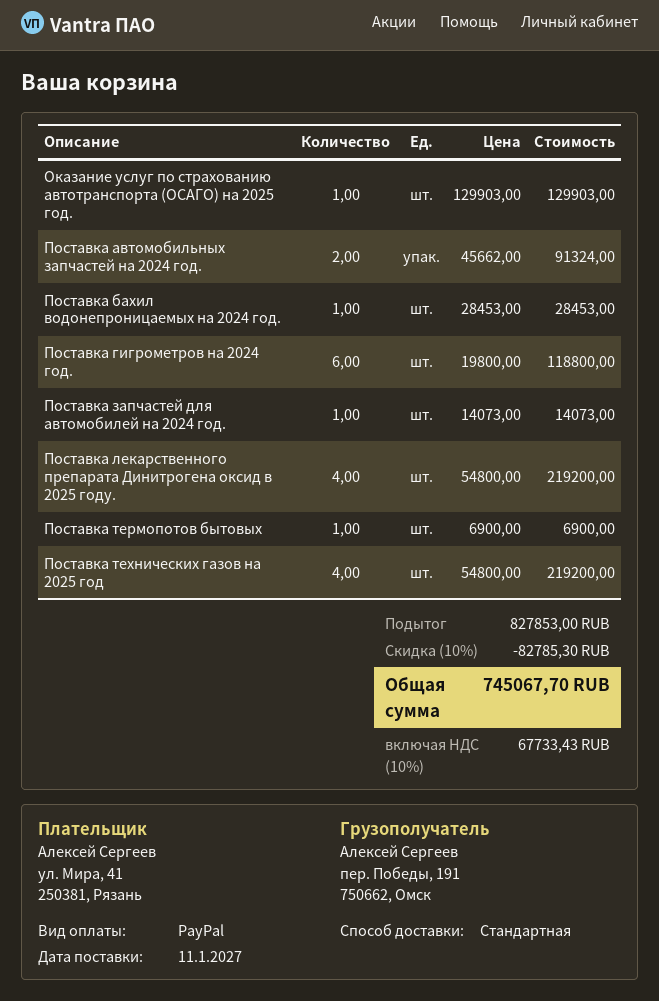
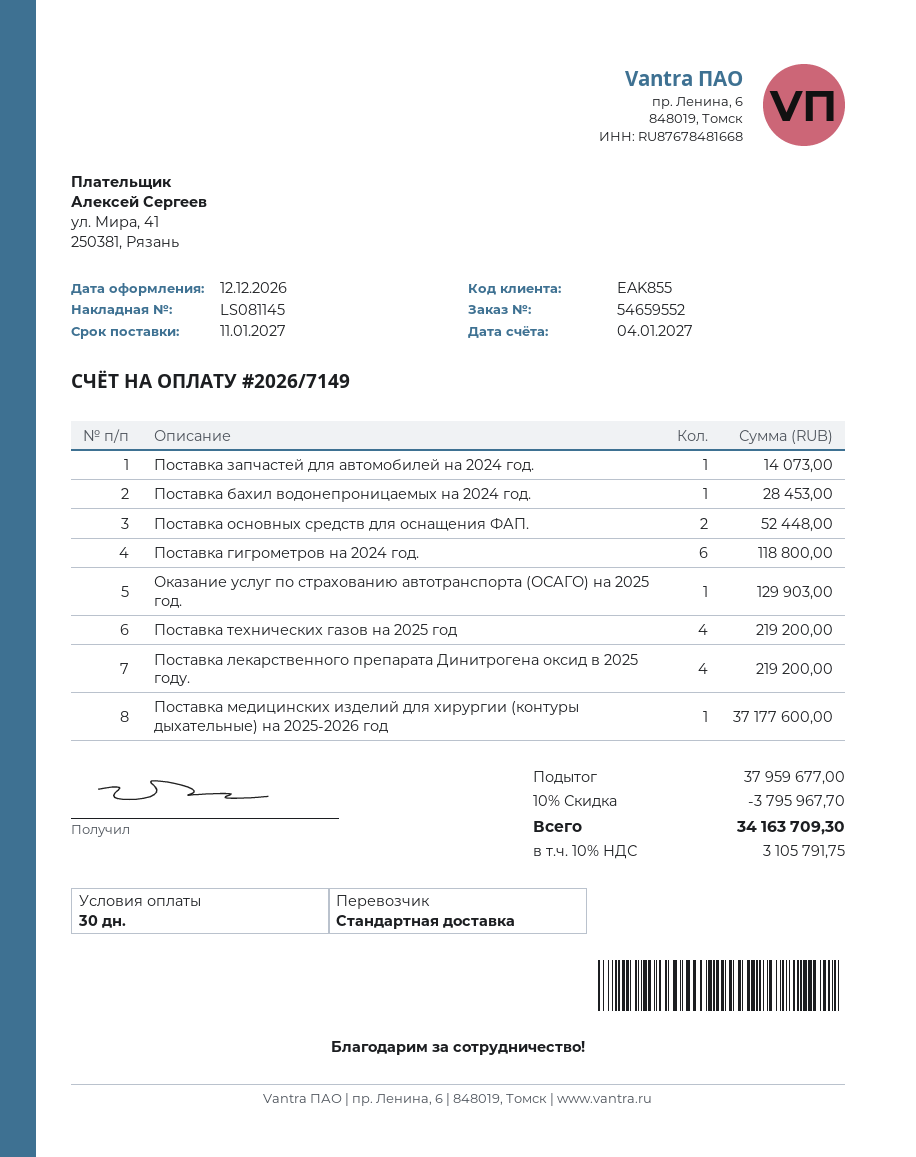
Поставка автомобильных запчастей на 2024 год.: 2 for 91324.00 -> none
Поставка термопотов бытовых: 1 for 6900.00 -> none
Поставка основных средств для оснащения ФАП.: none -> 2 for 52448.00
Поставка медицинских изделий для хирургии (контуры дыхательные) на 2025-2026 год: none -> 1 for 37177600.00
subtotal: 827853.00 -> 37959677.00
discount: 10% = 82785.30 -> 10% = 3795967.70
tax: 10% = 67733.43 -> 10% = 3105791.75
total: 745067.70 -> 34163709.30

